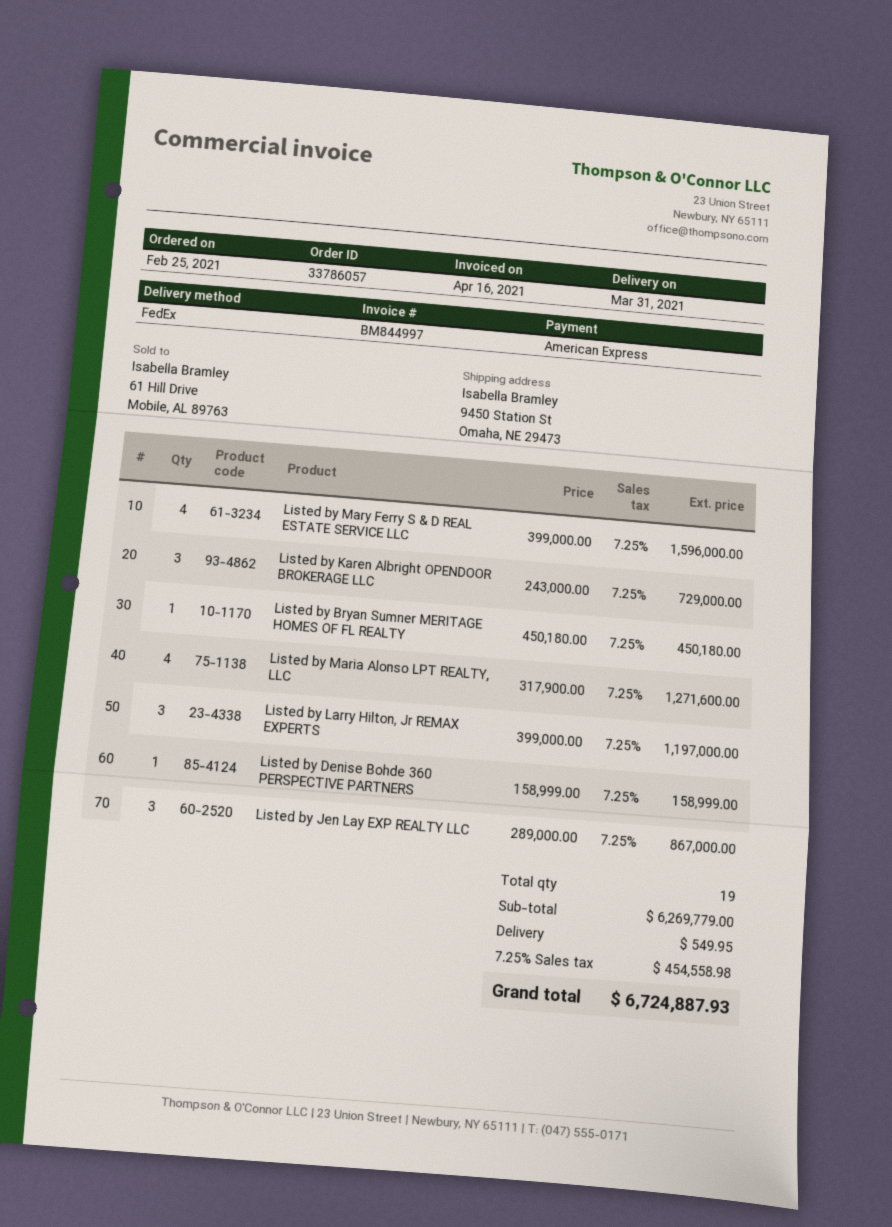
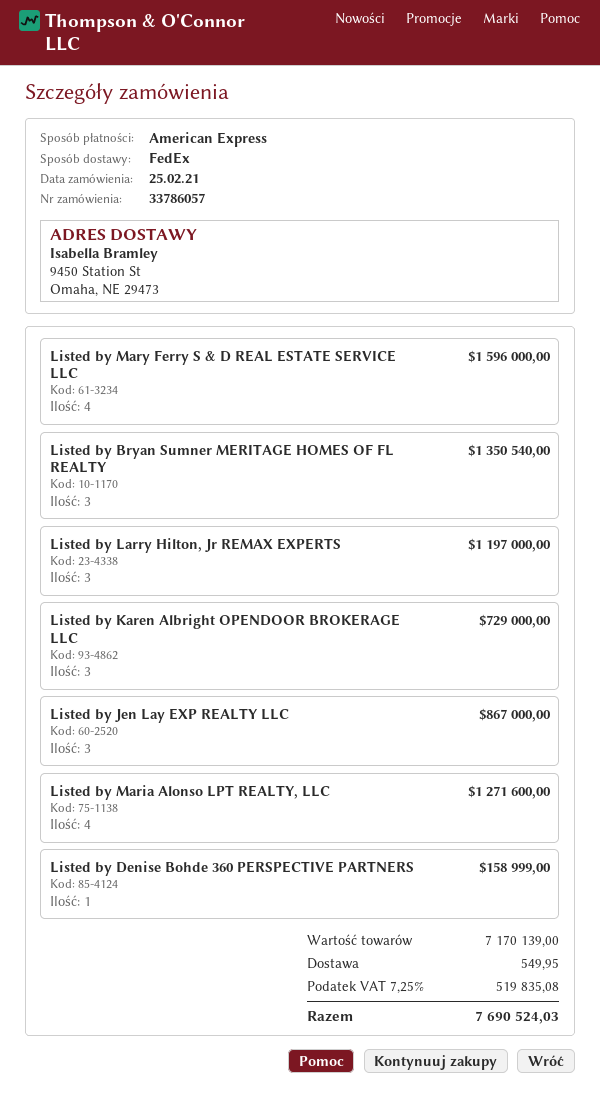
Listed by Bryan Sumner MERITAGE HOMES OF FL REALTY: 1 for 450180.00 -> 3 for 1350540.00
subtotal: 6269779.00 -> 7170139.00
tax: 7.25% = 454558.98 -> 7.25% = 519835.08
total: 6724887.93 -> 7690524.03

